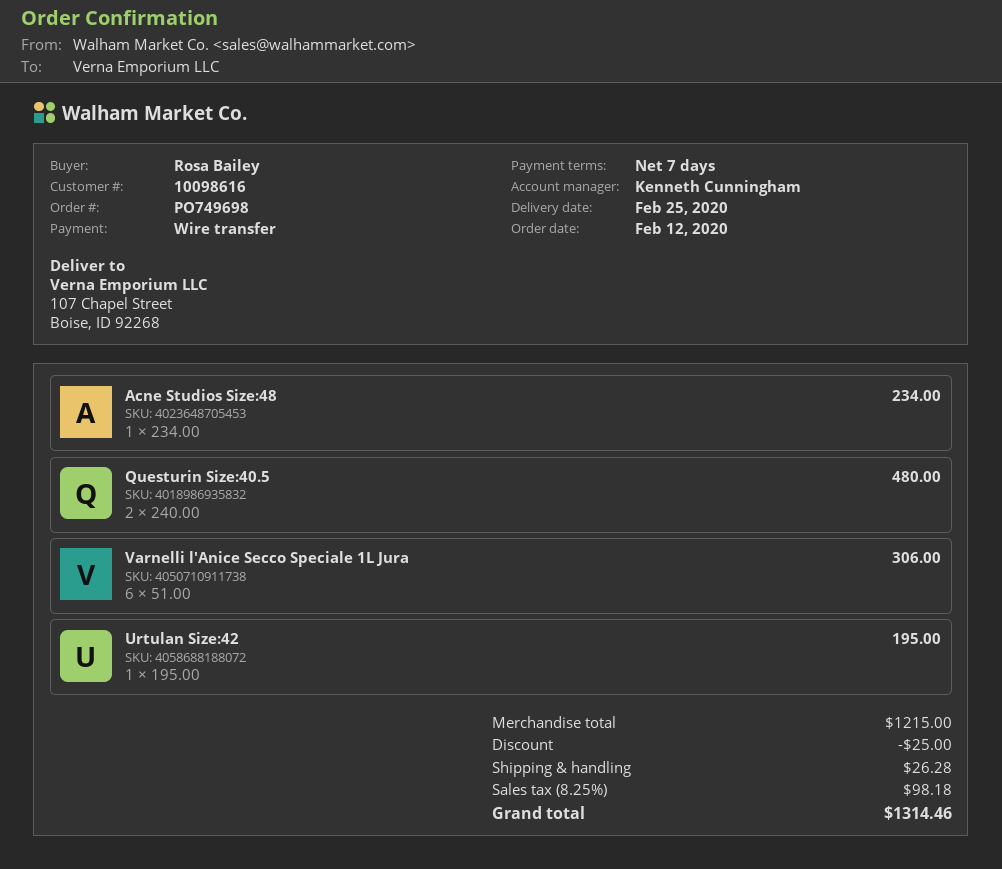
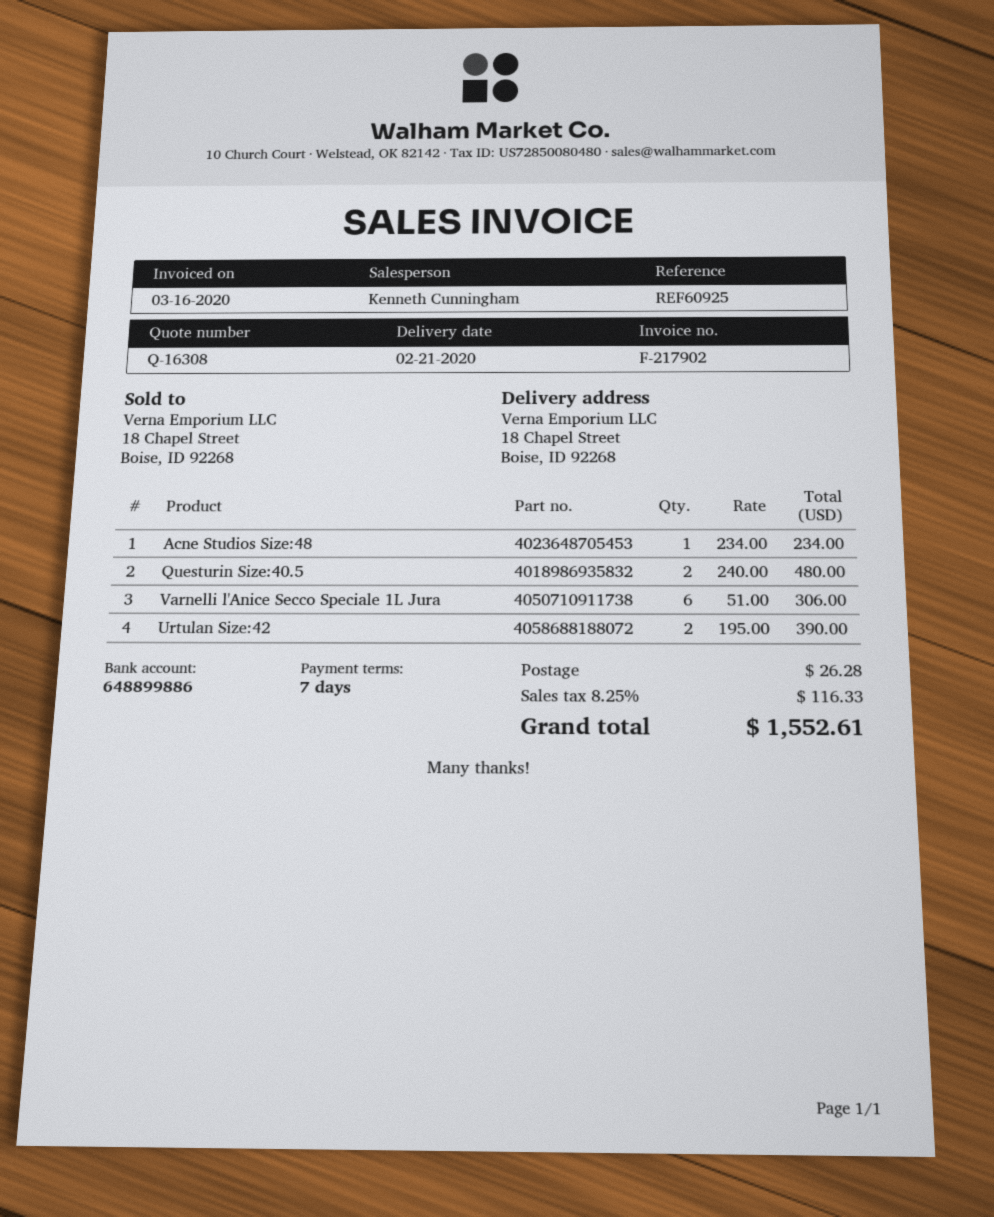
delivery date: 2020-02-25 -> 2020-02-21
ship to: 107 Chapel Street, Boise, ID 92268 -> 18 Chapel Street, Boise, ID 92268
Urtulan Size:42: 1 x 195.00 = 195.00 -> 2 x 195.00 = 390.00
discount: 25.00 -> none
tax: 8.25% = 98.18 -> 8.25% = 116.33
total: 1314.46 -> 1552.61

